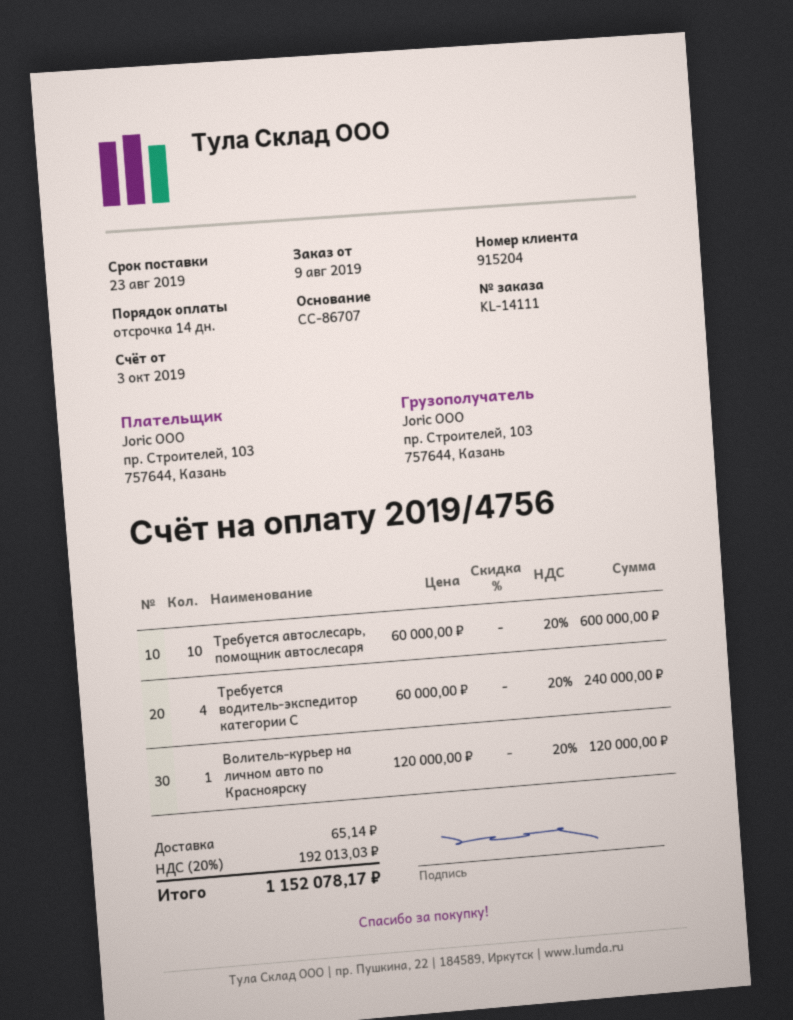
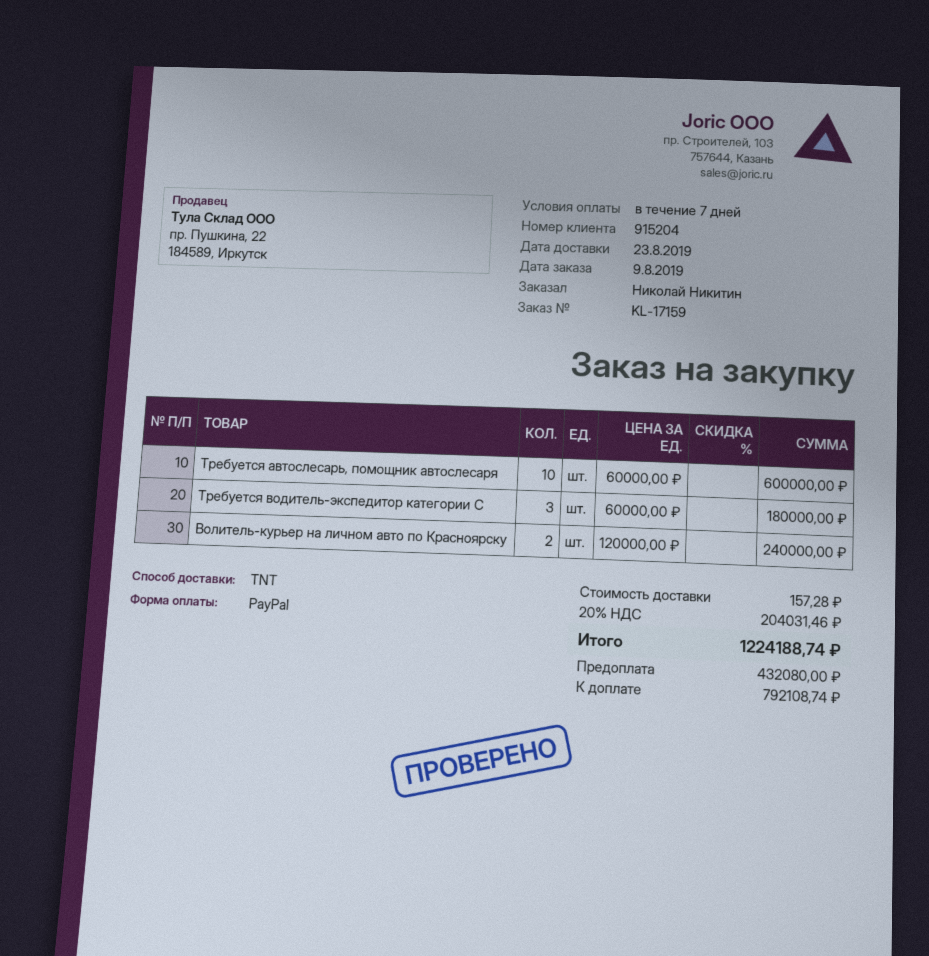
order number: KL-14111 -> KL-17159
payment terms: 14 days -> 7 days
Требуется водитель-экспедитор категории С: 4 x 60000.00 = 240000.00 -> 3 x 60000.00 = 180000.00
Волитель-курьер на личном авто по Красноярску: 1 x 120000.00 = 120000.00 -> 2 x 120000.00 = 240000.00
shipping: 65.14 -> 157.28
tax: 20% = 192013.03 -> 20% = 204031.46
total: 1152078.17 -> 1224188.74

